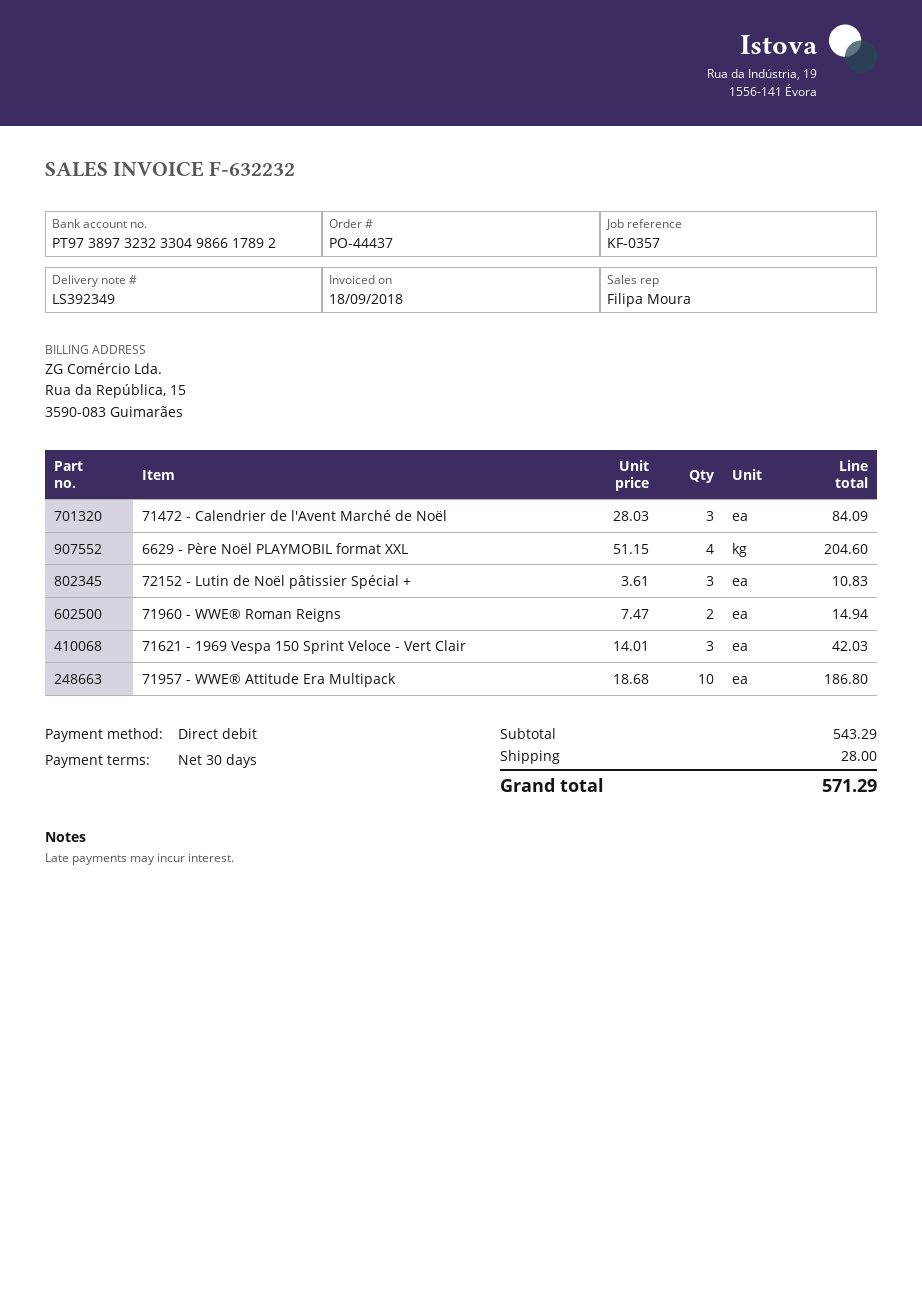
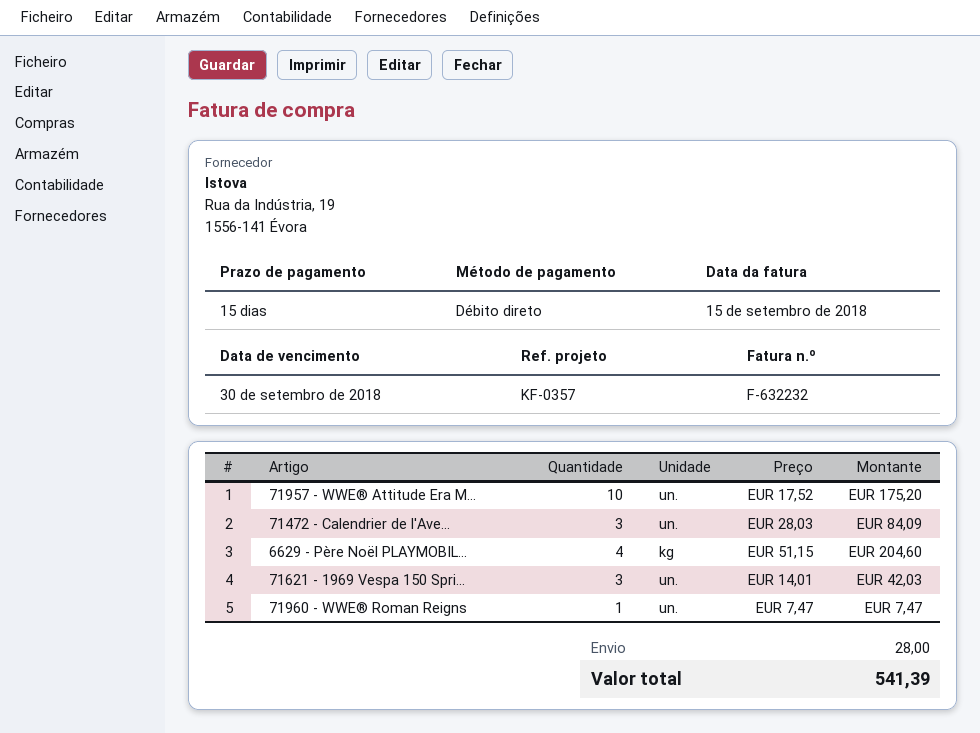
invoice date: 2018-09-18 -> 2018-09-15
payment terms: 30 days -> 15 days
72152 - Lutin de Noël pâtissier Spécial +: 3 x 3.61 = 10.83 -> none
71960 - WWE® Roman Reigns: 2 x 7.47 = 14.94 -> 1 x 7.47 = 7.47
71957 - WWE® Attitude Era Multipack: 10 x 18.68 = 186.80 -> 10 x 17.52 = 175.20
total: 571.29 -> 541.39

